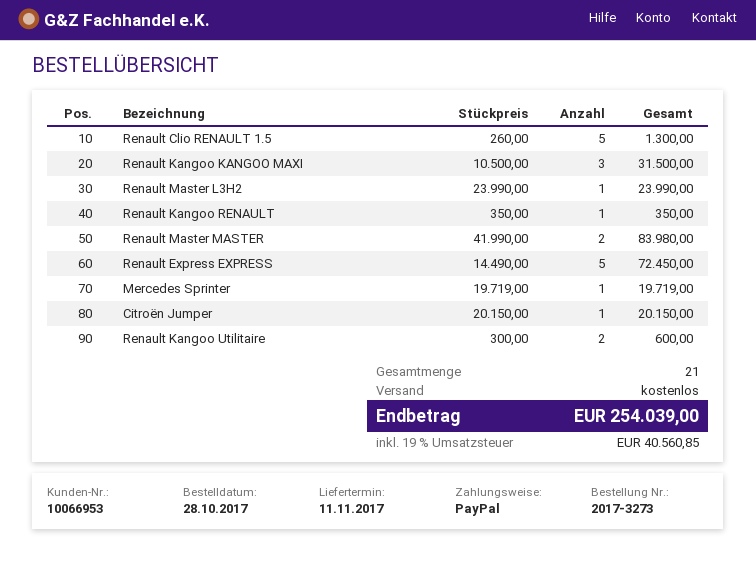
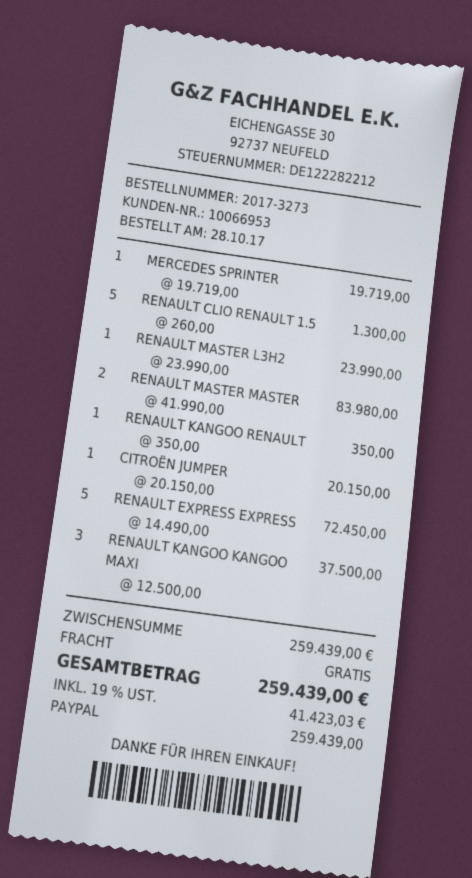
Renault Kangoo KANGOO MAXI: 3 x 10500.00 = 31500.00 -> 3 x 12500.00 = 37500.00
Renault Kangoo Utilitaire: 2 x 300.00 = 600.00 -> none
tax: 19% = 40560.85 -> 19% = 41423.03
total: 254039.00 -> 259439.00

